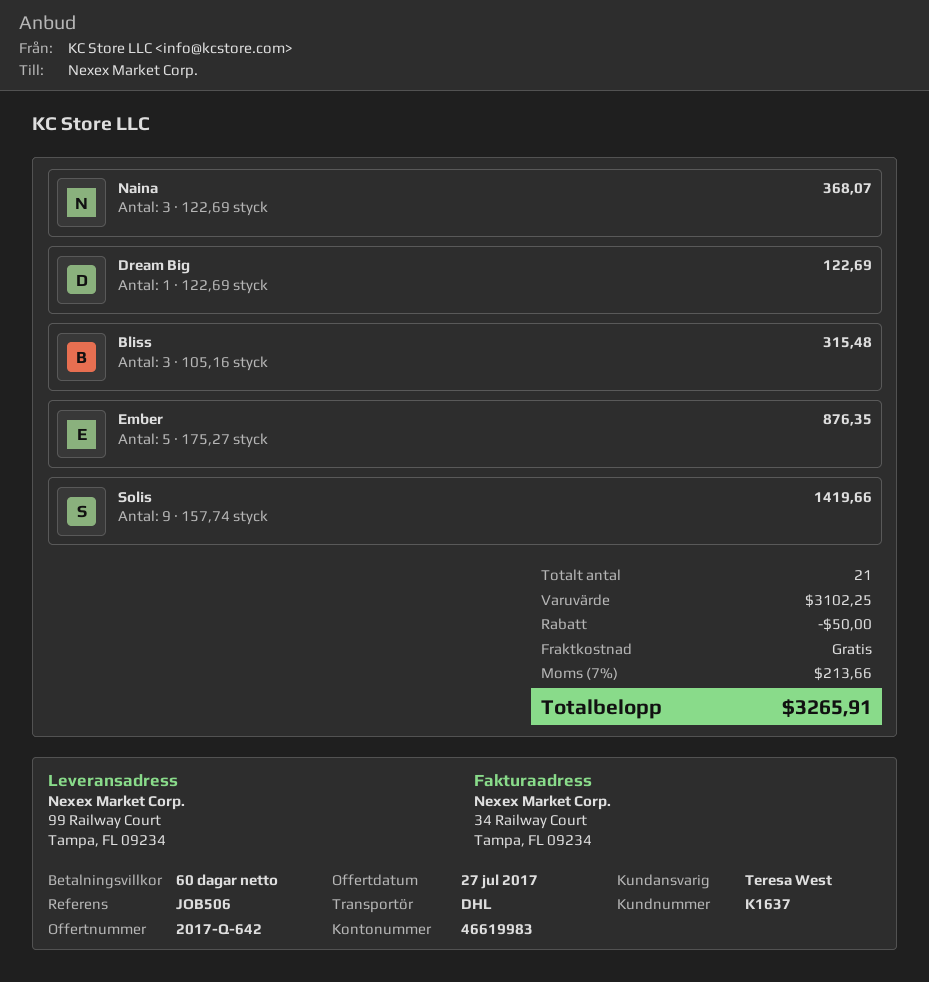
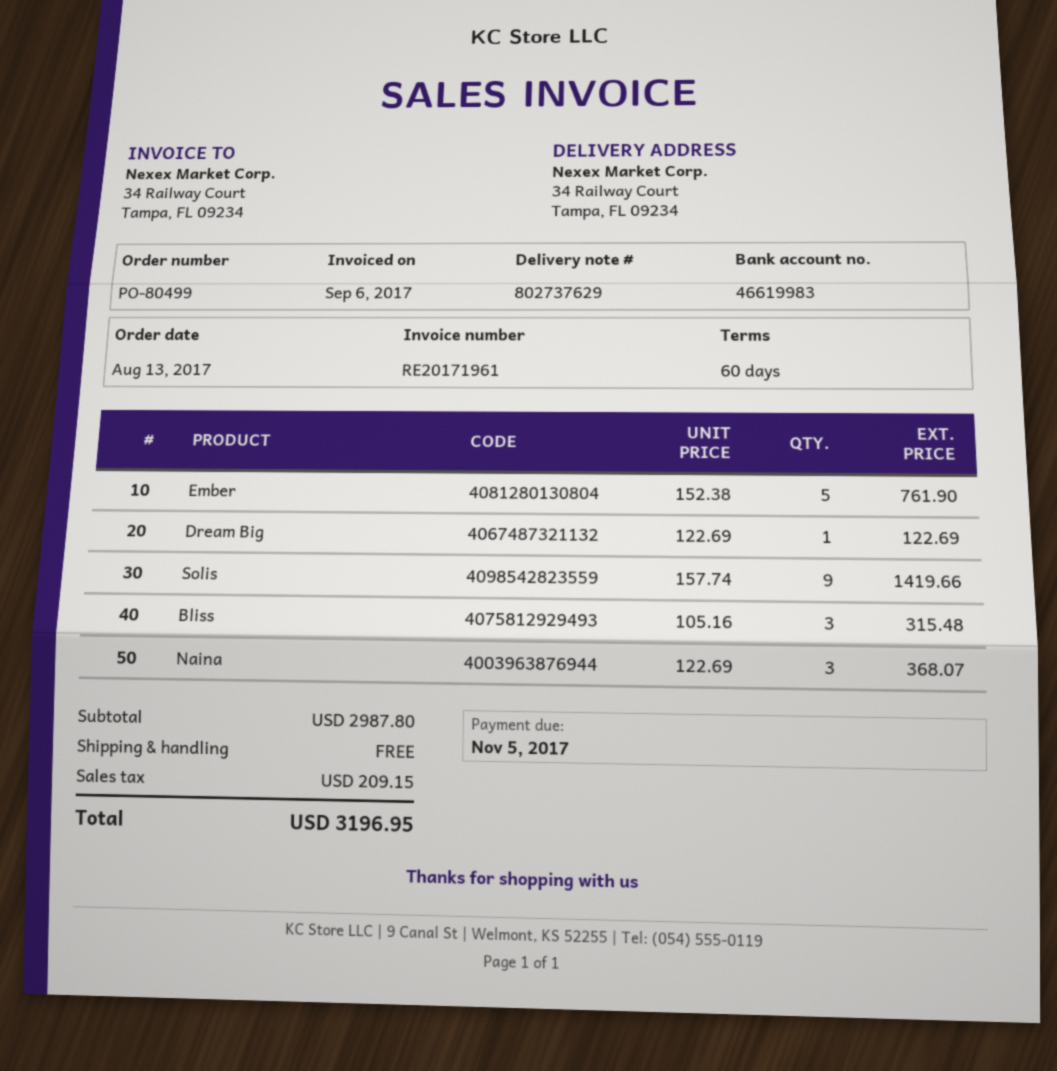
ship to: 99 Railway Court, Tampa, FL 09234 -> 34 Railway Court, Tampa, FL 09234
Ember: 5 x 175.27 = 876.35 -> 5 x 152.38 = 761.90
subtotal: 3102.25 -> 2987.80
discount: 50.00 -> none
tax: 213.66 -> 209.15
total: 3265.91 -> 3196.95

